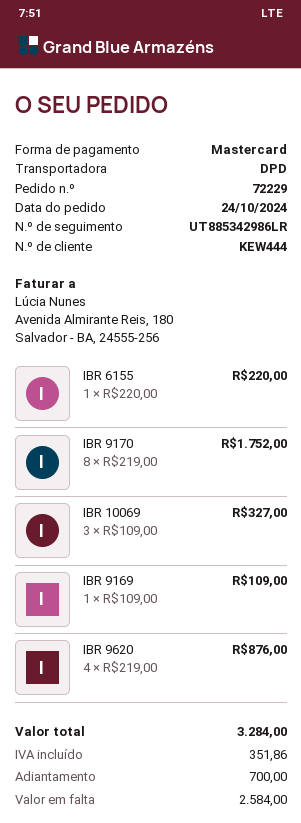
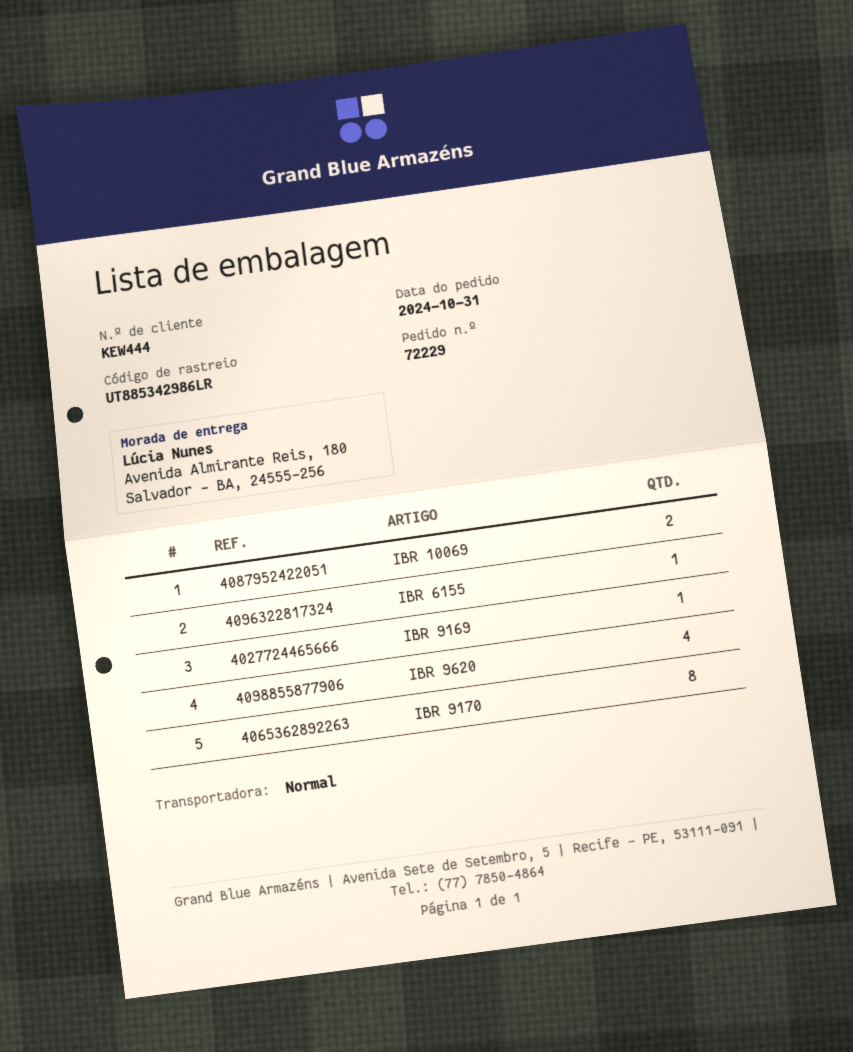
order date: 2024-10-24 -> 2024-10-31
shipping method: DPD -> standard
IBR 10069: 3 -> 2

